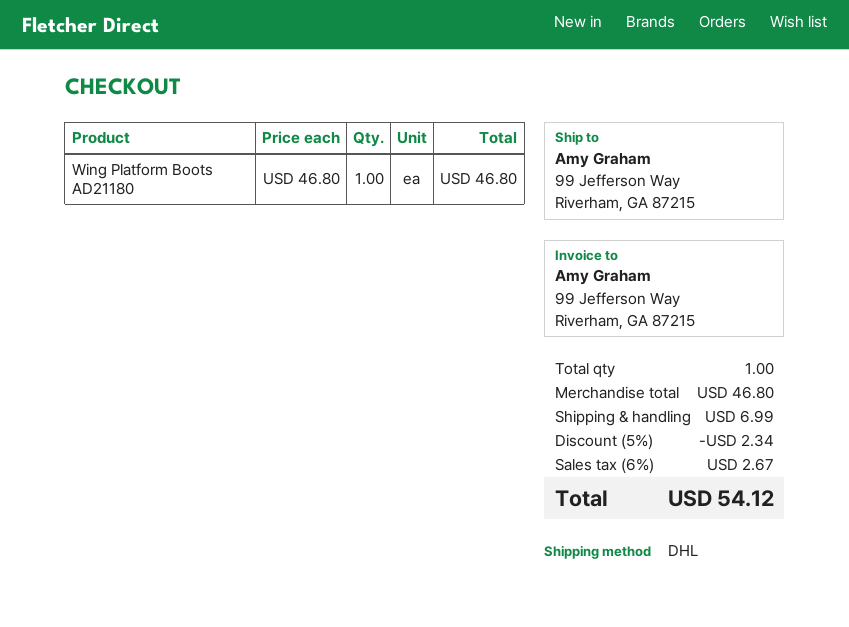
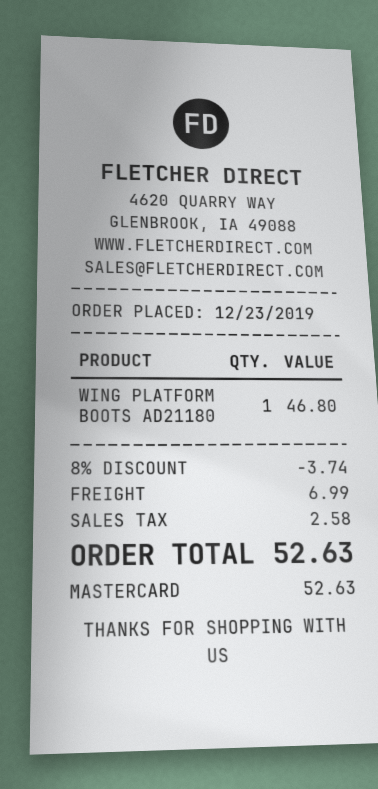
discount: 5% = 2.34 -> 8% = 3.74
tax: 2.67 -> 2.58
total: 54.12 -> 52.63

